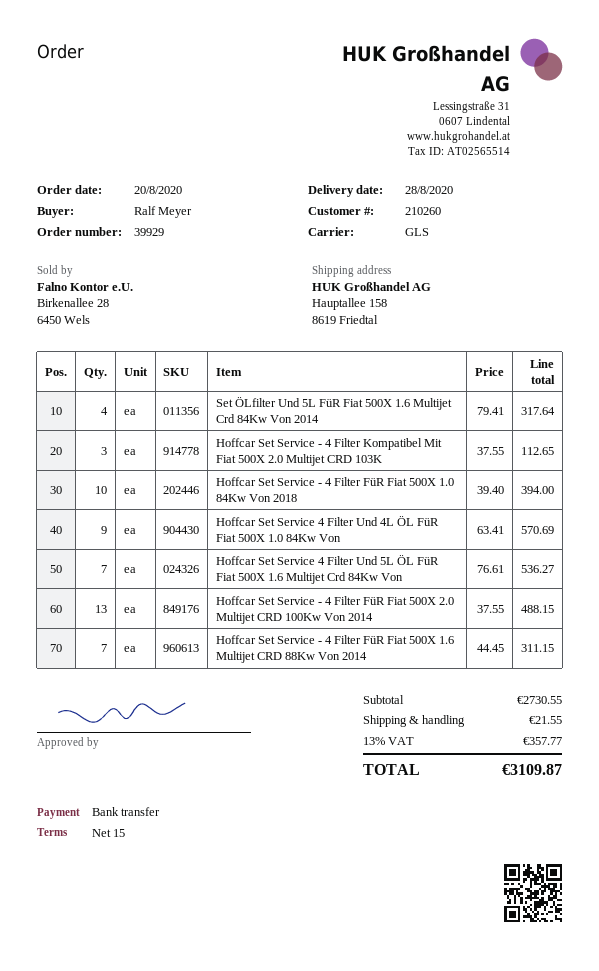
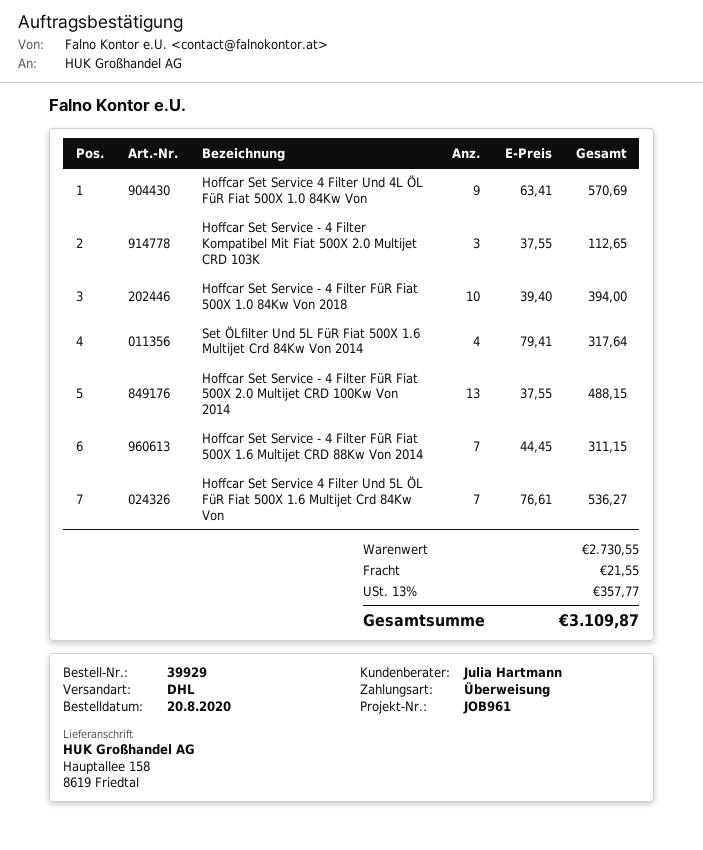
shipping method: GLS -> DHL

